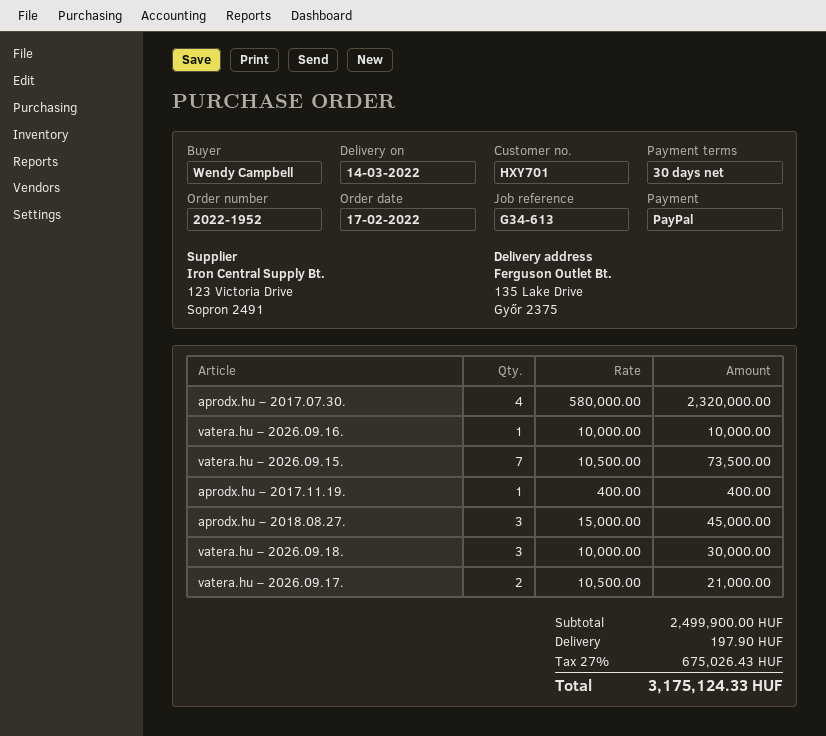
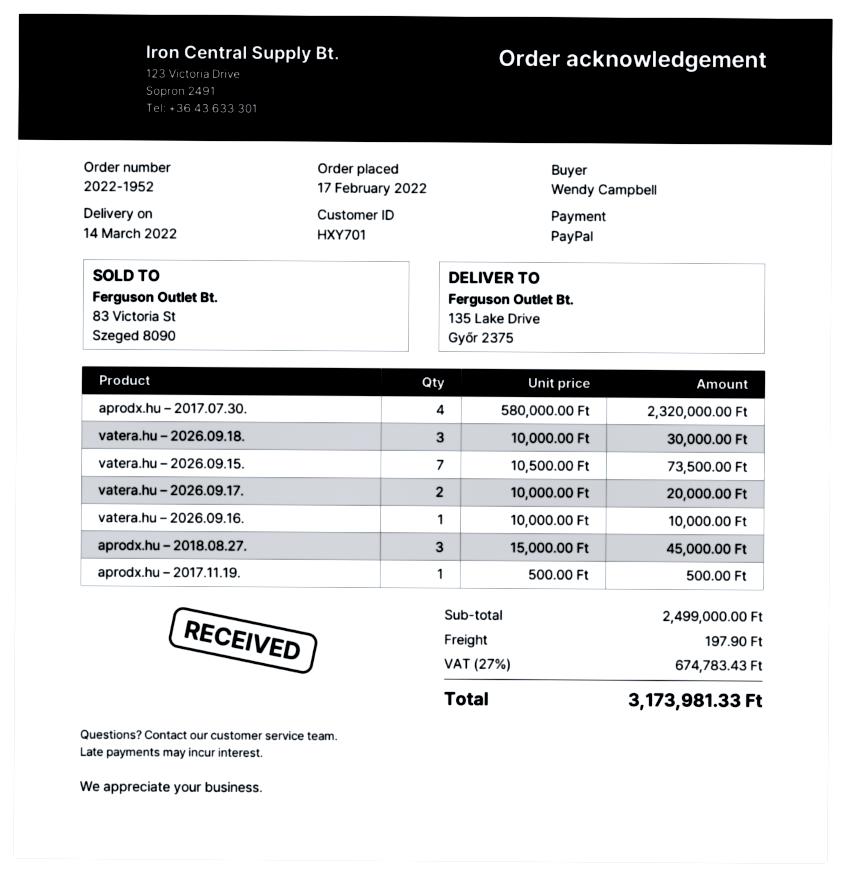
aprodx.hu – 2017.11.19.: 1 x 400.00 = 400.00 -> 1 x 500.00 = 500.00
vatera.hu – 2026.09.17.: 2 x 10500.00 = 21000.00 -> 2 x 10000.00 = 20000.00
subtotal: 2499900.00 -> 2499000.00
tax: 27% = 675026.43 -> 27% = 674783.43
total: 3175124.33 -> 3173981.33

